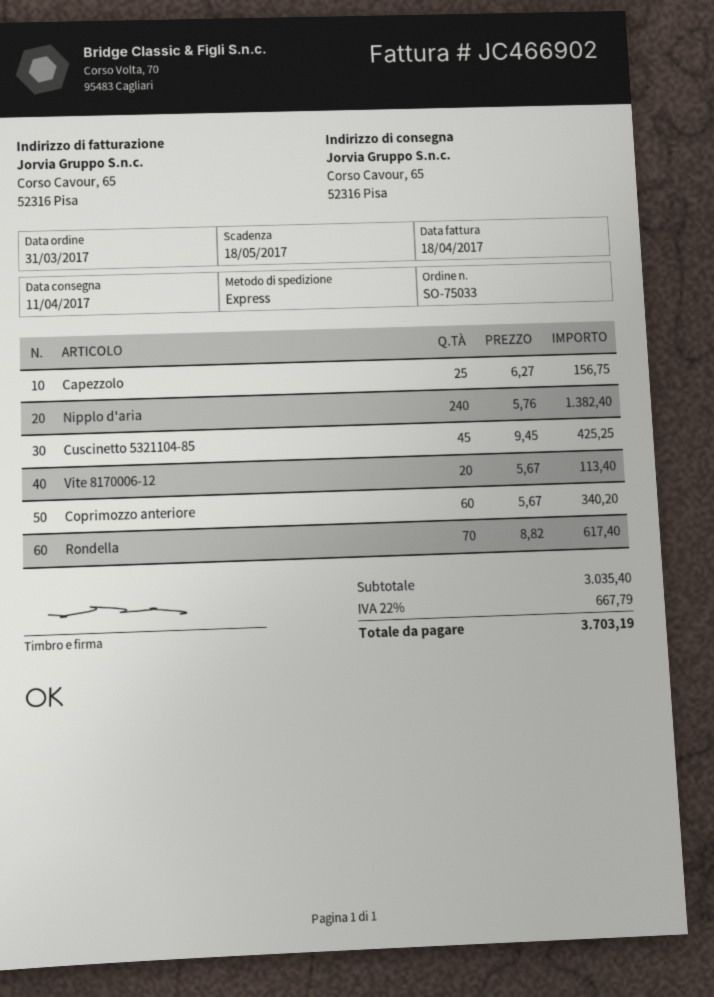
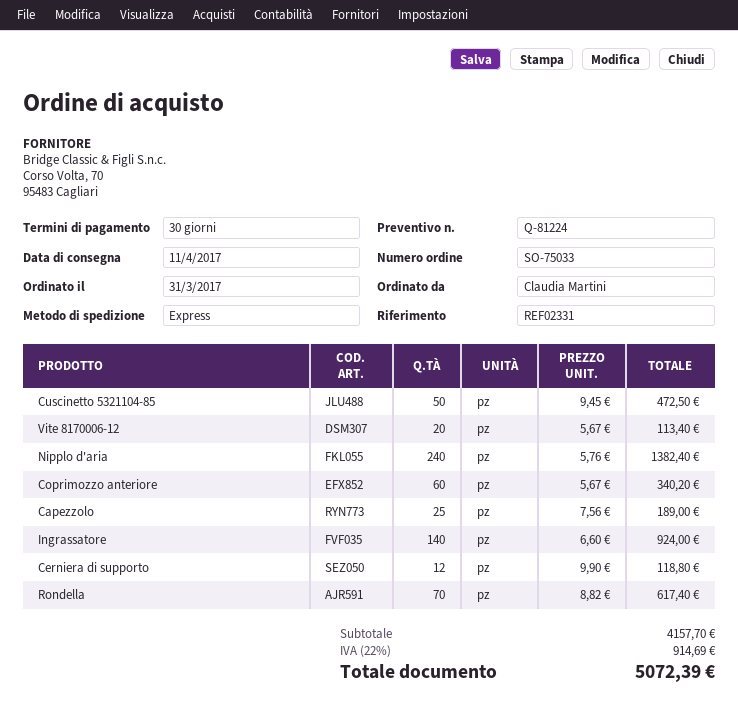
Capezzolo: 25 x 6.27 = 156.75 -> 25 x 7.56 = 189.00
Cuscinetto 5321104-85: 45 x 9.45 = 425.25 -> 50 x 9.45 = 472.50
Ingrassatore: none -> 140 x 6.60 = 924.00
Cerniera di supporto: none -> 12 x 9.90 = 118.80
subtotal: 3035.40 -> 4157.70
tax: 22% = 667.79 -> 22% = 914.69
total: 3703.19 -> 5072.39

